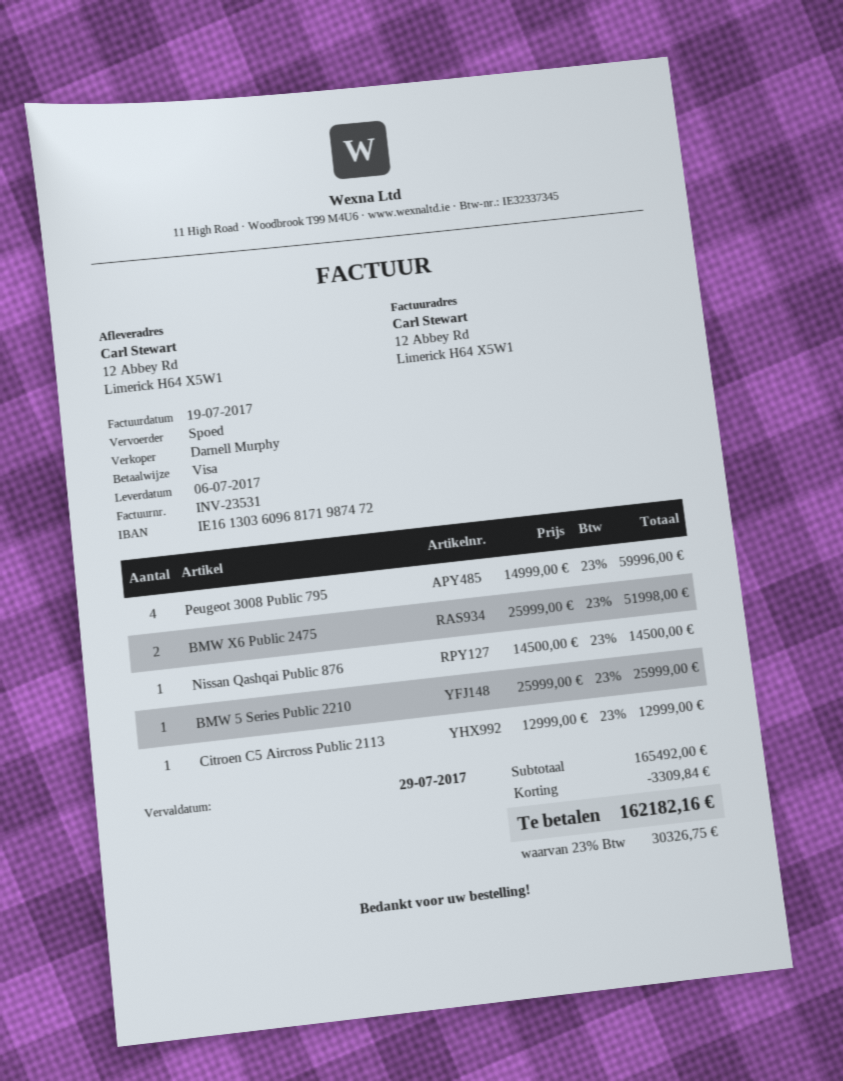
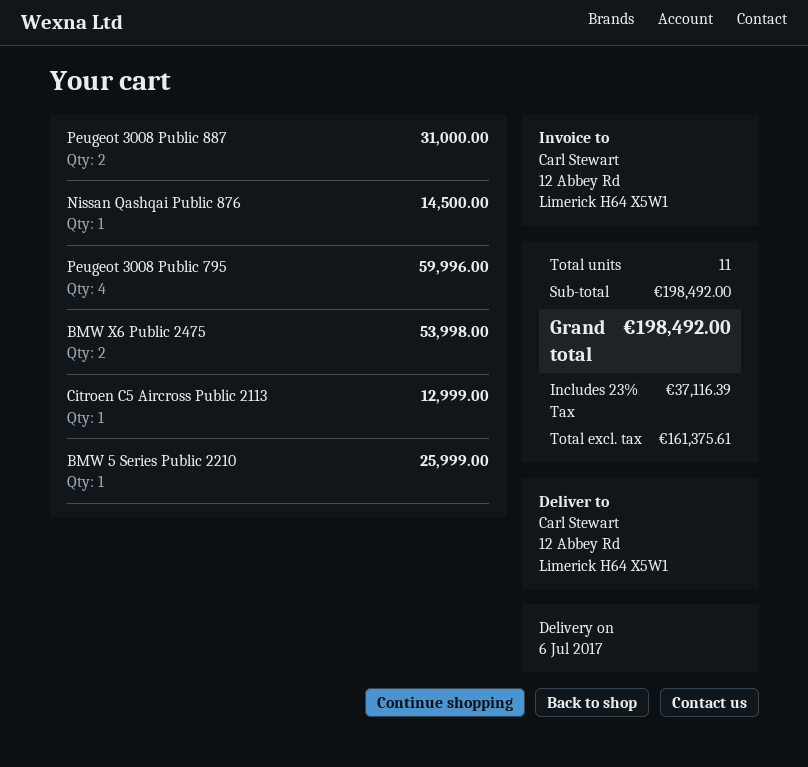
BMW X6 Public 2475: 2 for 51998.00 -> 2 for 53998.00
Peugeot 3008 Public 887: none -> 2 for 31000.00
subtotal: 165492.00 -> 198492.00
discount: 3309.84 -> none
tax: 23% = 30326.75 -> 23% = 37116.39
total: 162182.16 -> 198492.00

